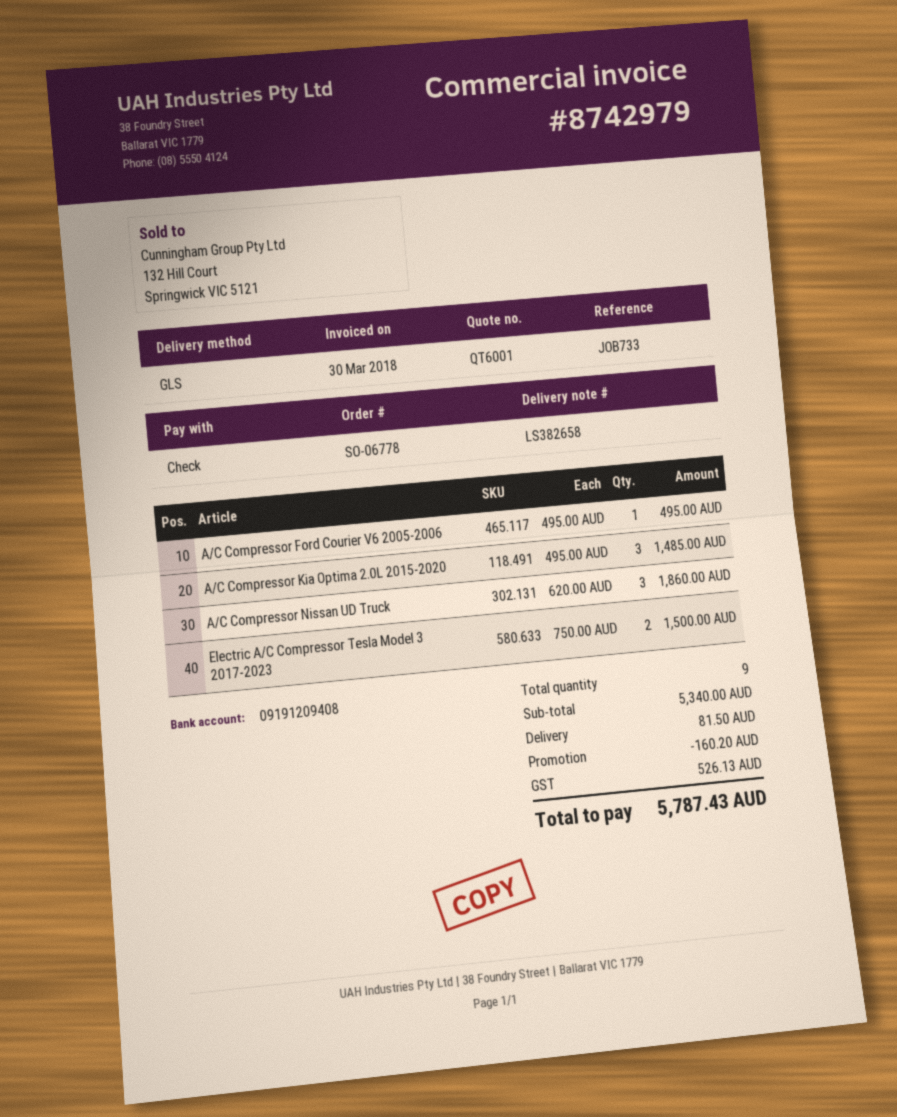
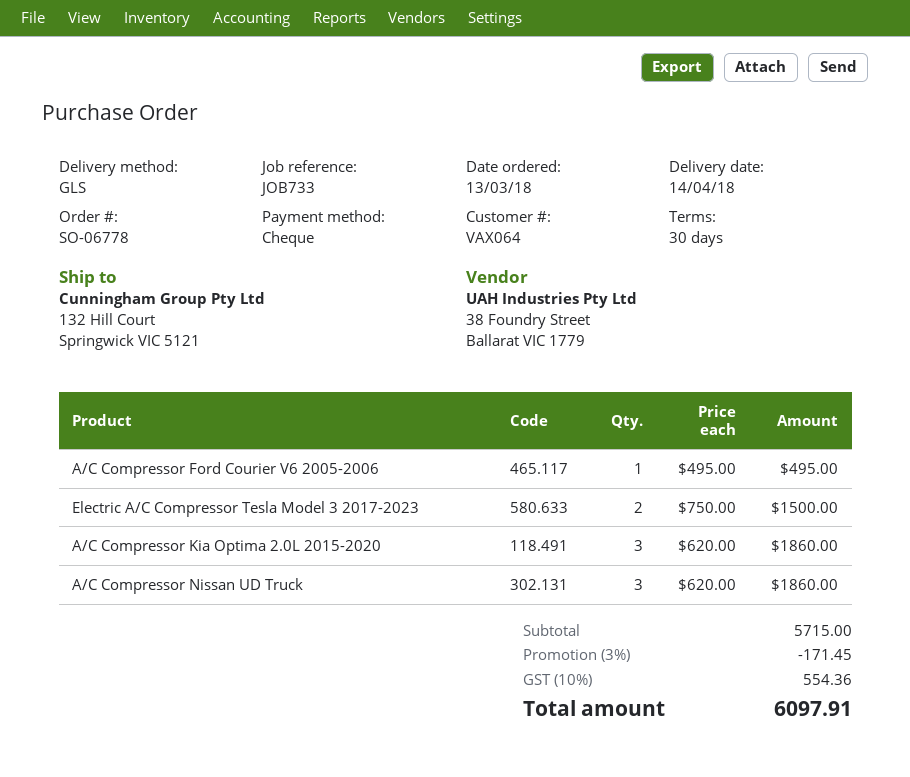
A/C Compressor Kia Optima 2.0L 2015-2020: 3 x 495.00 = 1485.00 -> 3 x 620.00 = 1860.00
subtotal: 5340.00 -> 5715.00
discount: 160.20 -> 171.45
shipping: 81.50 -> none
tax: 526.13 -> 554.36
total: 5787.43 -> 6097.91

